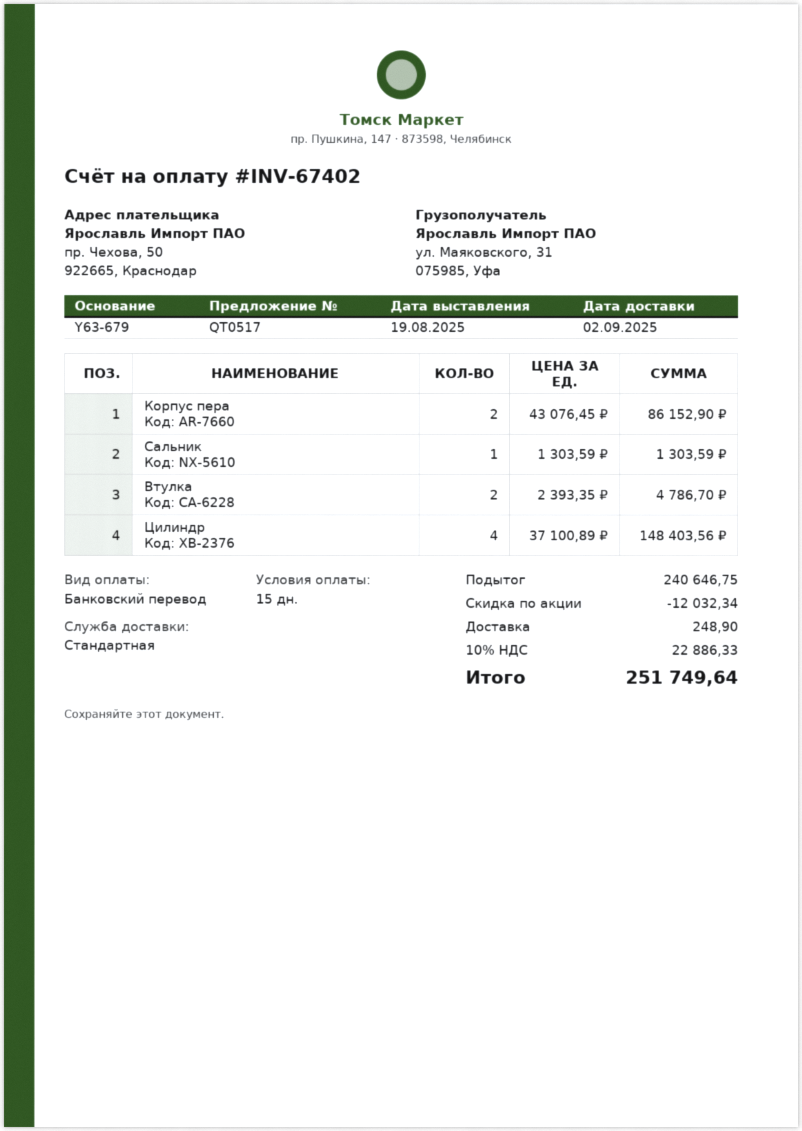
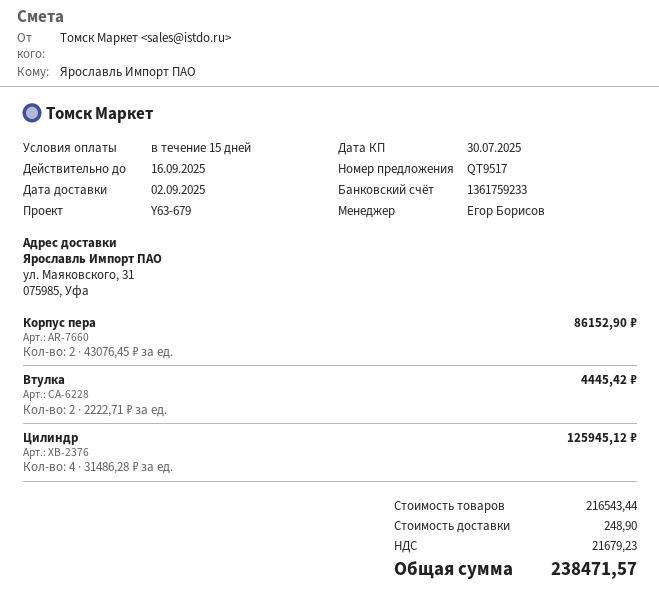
quote number: QT0517 -> QT9517
Сальник: 1 x 1303.59 = 1303.59 -> none
Втулка: 2 x 2393.35 = 4786.70 -> 2 x 2222.71 = 4445.42
Цилиндр: 4 x 37100.89 = 148403.56 -> 4 x 31486.28 = 125945.12
subtotal: 240646.75 -> 216543.44
discount: 12032.34 -> none
tax: 22886.33 -> 21679.23
total: 251749.64 -> 238471.57

